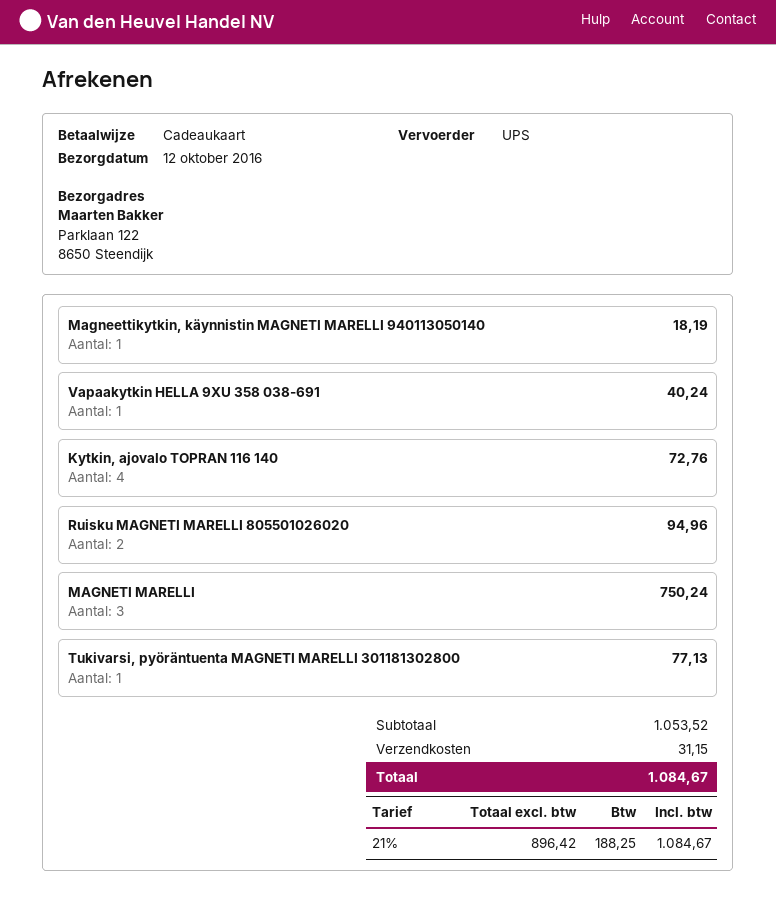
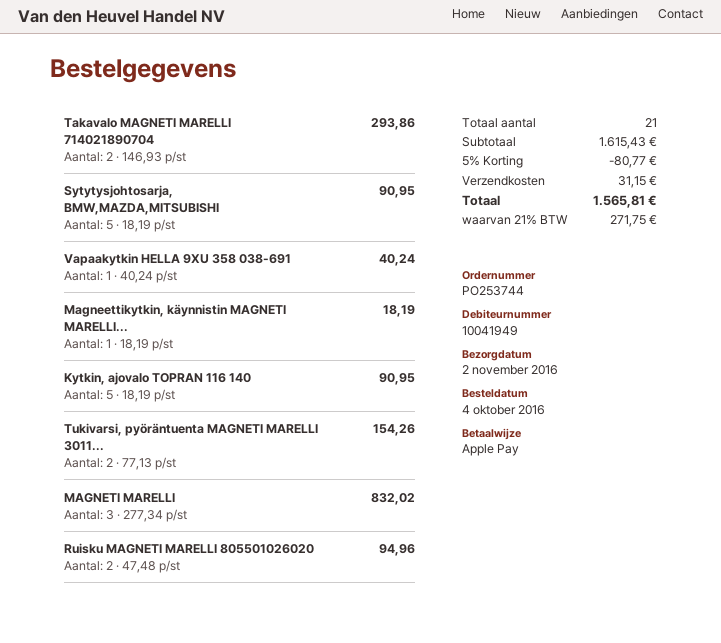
delivery date: 2016-10-12 -> 2016-11-02
payment method: gift card -> Apple Pay
Kytkin, ajovalo TOPRAN 116 140: 4 for 72.76 -> 5 for 90.95
MAGNETI MARELLI: 3 for 750.24 -> 3 for 832.02
Tukivarsi, pyöräntuenta MAGNETI MARELLI 301181302800: 1 for 77.13 -> 2 for 154.26
Takavalo MAGNETI MARELLI 714021890704: none -> 2 for 293.86
Sytytysjohtosarja, BMW,MAZDA,MITSUBISHI: none -> 5 for 90.95
subtotal: 1053.52 -> 1615.43
discount: none -> 5% = 80.77
tax: 21% = 188.25 -> 21% = 271.75
total: 1084.67 -> 1565.81

